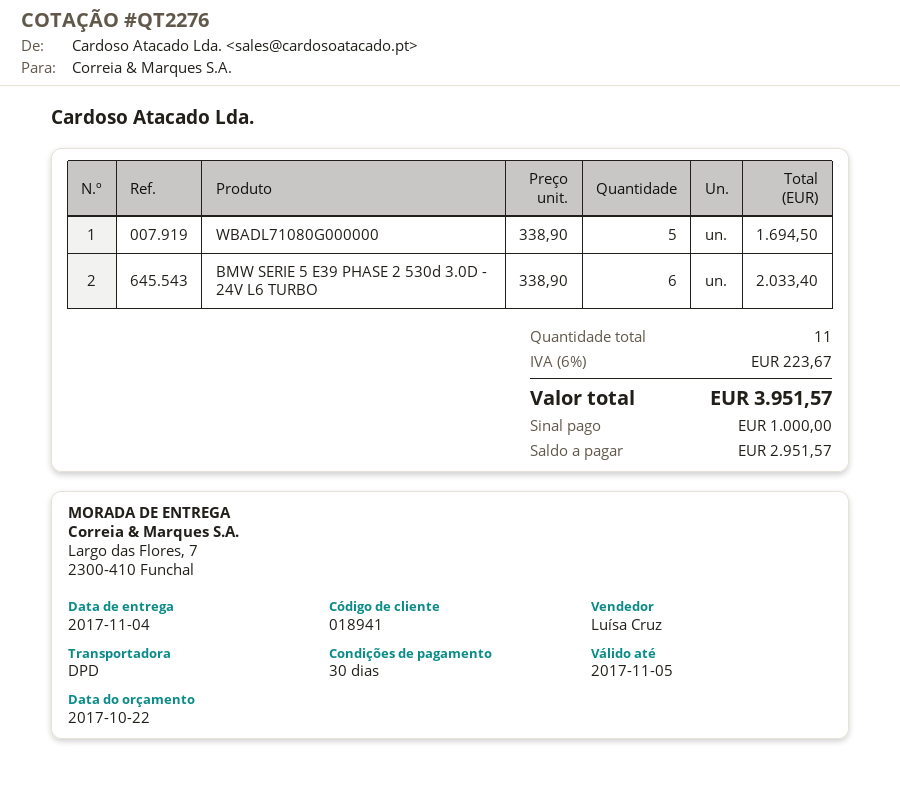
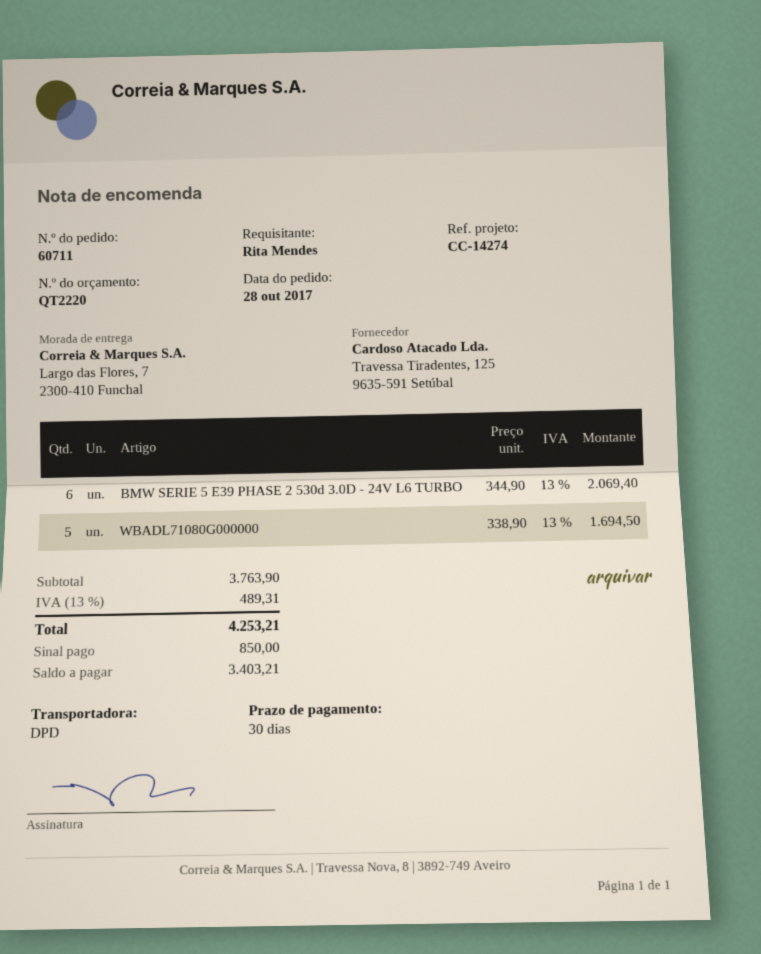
quote number: QT2276 -> QT2220
BMW SERIE 5 E39 PHASE 2 530d 3.0D - 24V L6 TURBO: 6 x 338.90 = 2033.40 -> 6 x 344.90 = 2069.40
tax: 6% = 223.67 -> 13% = 489.31
total: 3951.57 -> 4253.21
deposit: 1000.00 -> 850.00
balance: 2951.57 -> 3403.21

